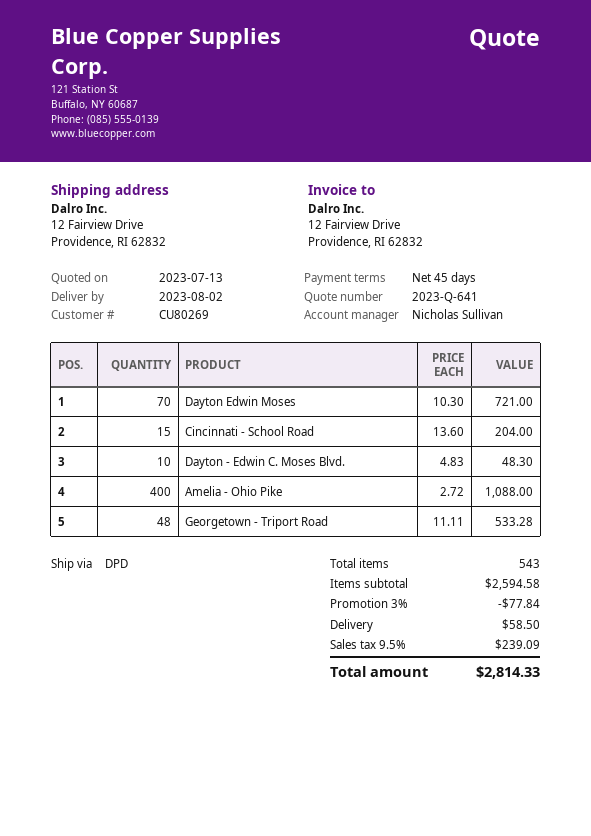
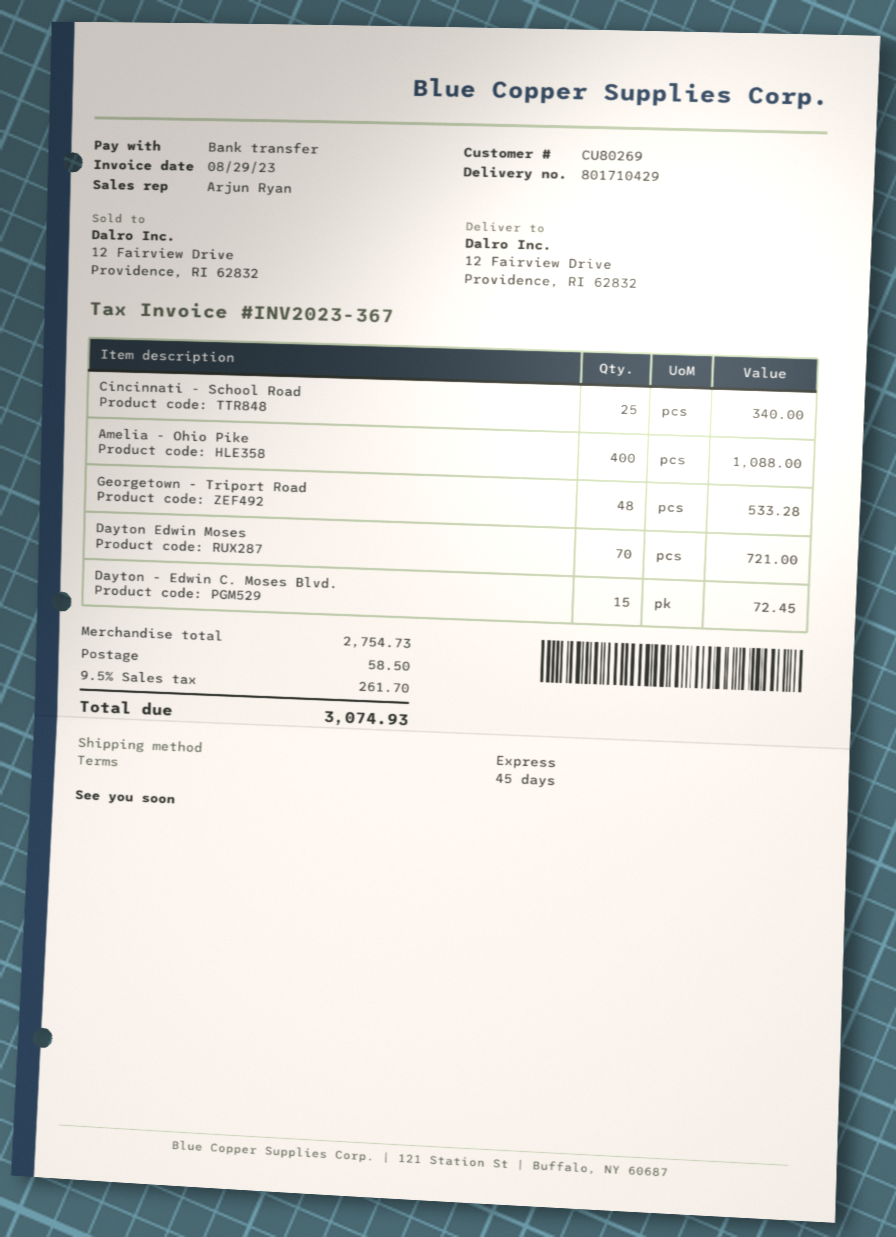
sales rep: Nicholas Sullivan -> Arjun Ryan
shipping method: DPD -> express
Cincinnati - School Road: 15 for 204.00 -> 25 for 340.00
Dayton - Edwin C. Moses Blvd.: 10 for 48.30 -> 15 for 72.45
subtotal: 2594.58 -> 2754.73
discount: 3% = 77.84 -> none
tax: 9.5% = 239.09 -> 9.5% = 261.70
total: 2814.33 -> 3074.93

